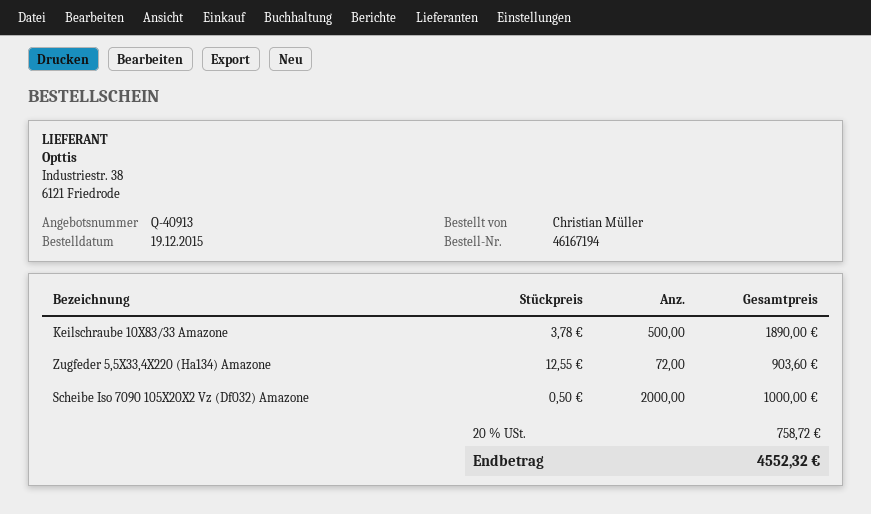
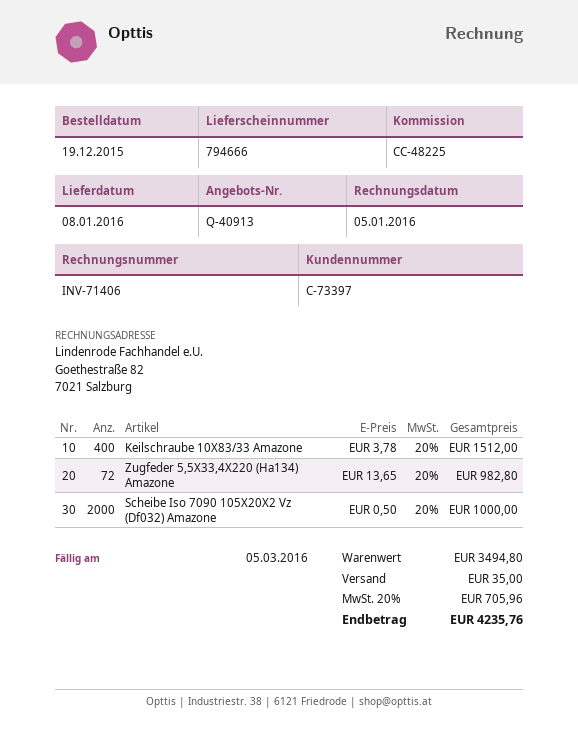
Keilschraube 10X83/33 Amazone: 500 x 3.78 = 1890.00 -> 400 x 3.78 = 1512.00
Zugfeder 5,5X33,4X220 (Ha134) Amazone: 72 x 12.55 = 903.60 -> 72 x 13.65 = 982.80
shipping: none -> 35.00
tax: 20% = 758.72 -> 20% = 705.96
total: 4552.32 -> 4235.76

